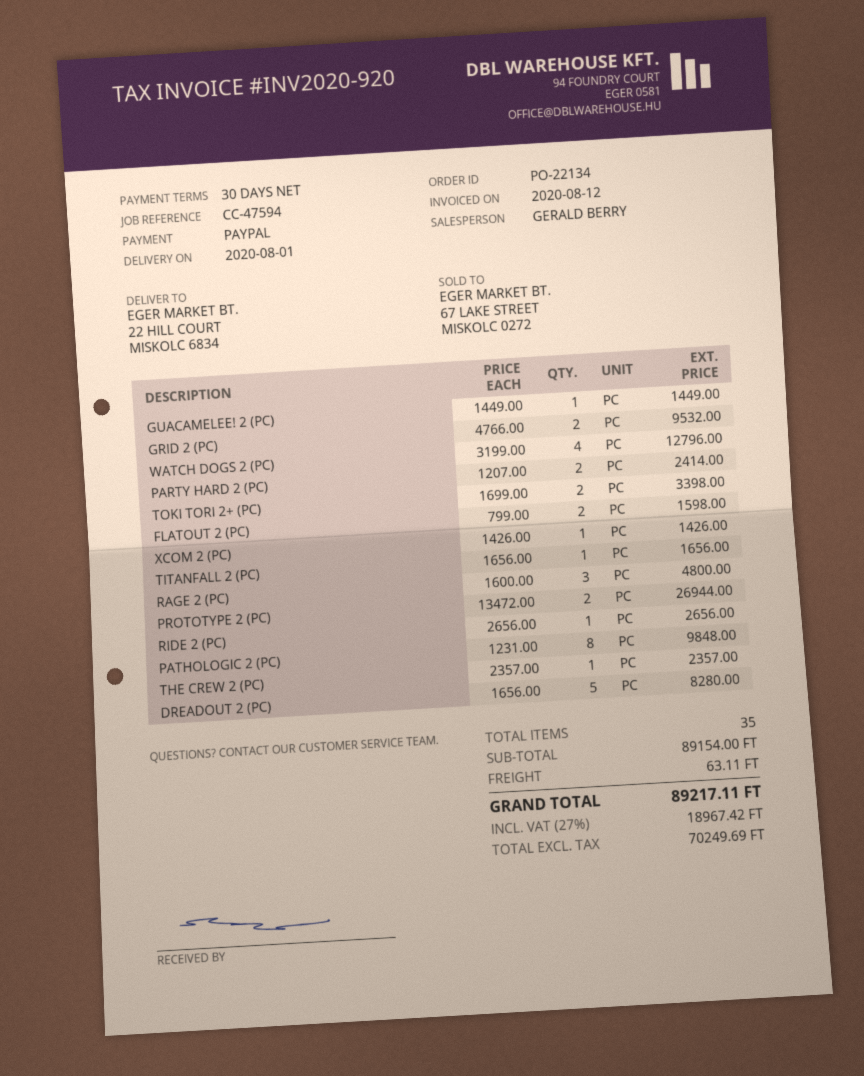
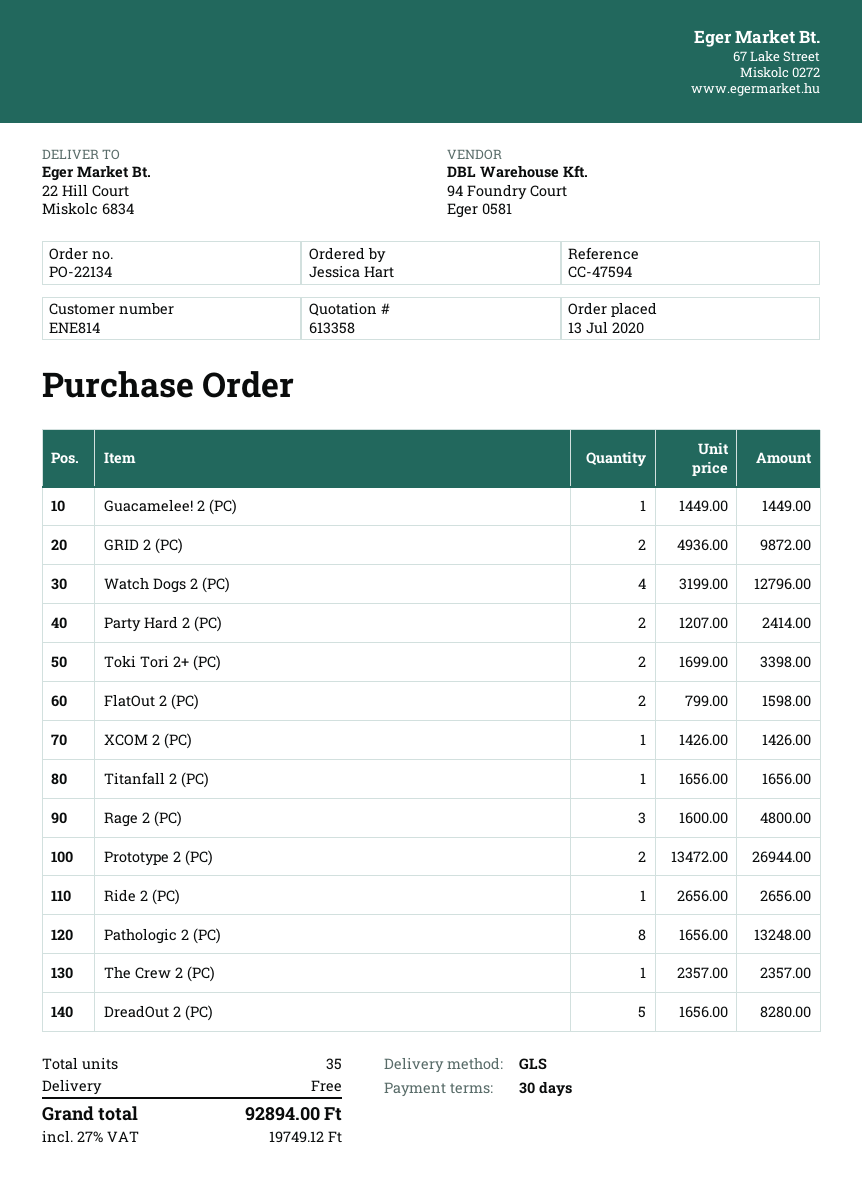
GRID 2 (PC): 2 x 4766.00 = 9532.00 -> 2 x 4936.00 = 9872.00
PATHOLOGIC 2 (PC): 8 x 1231.00 = 9848.00 -> 8 x 1656.00 = 13248.00
shipping: 63.11 -> 0.00
tax: 27% = 18967.42 -> 27% = 19749.12
total: 89217.11 -> 92894.00

